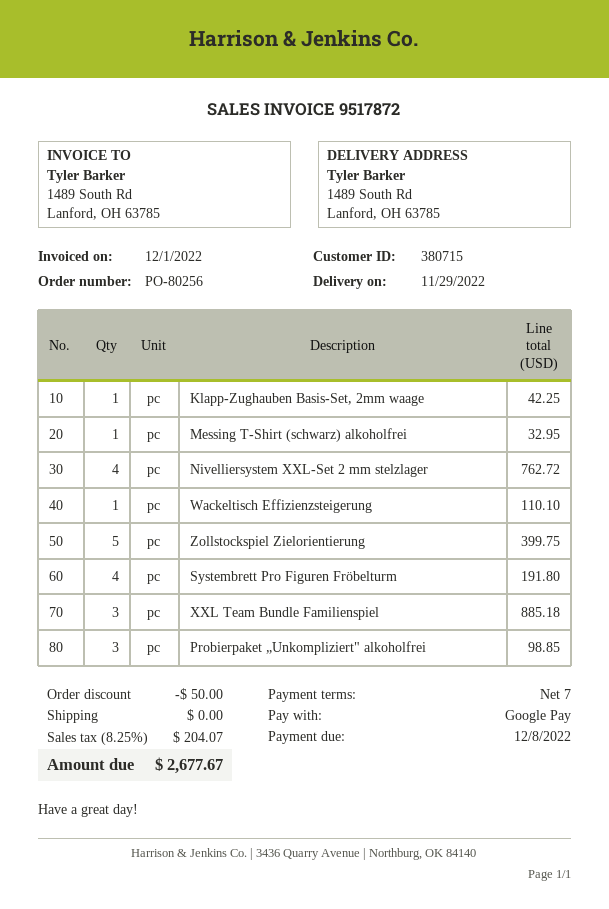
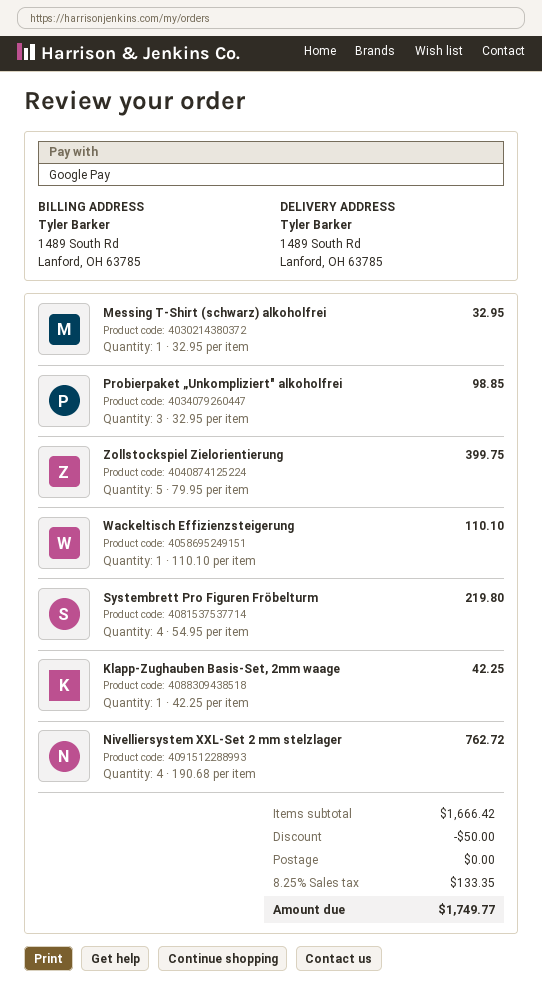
Systembrett Pro Figuren Fröbelturm: 4 for 191.80 -> 4 for 219.80
XXL Team Bundle Familienspiel: 3 for 885.18 -> none
tax: 8.25% = 204.07 -> 8.25% = 133.35
total: 2677.67 -> 1749.77

